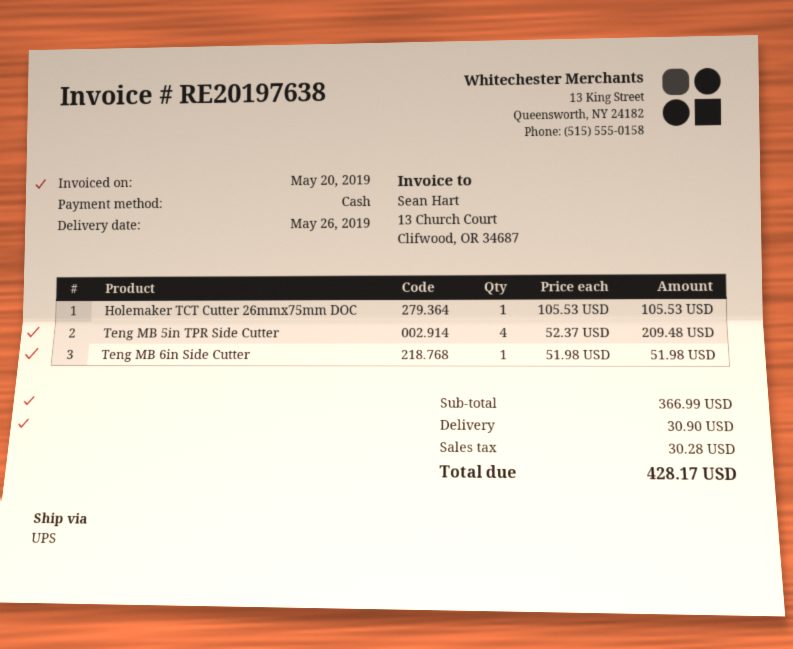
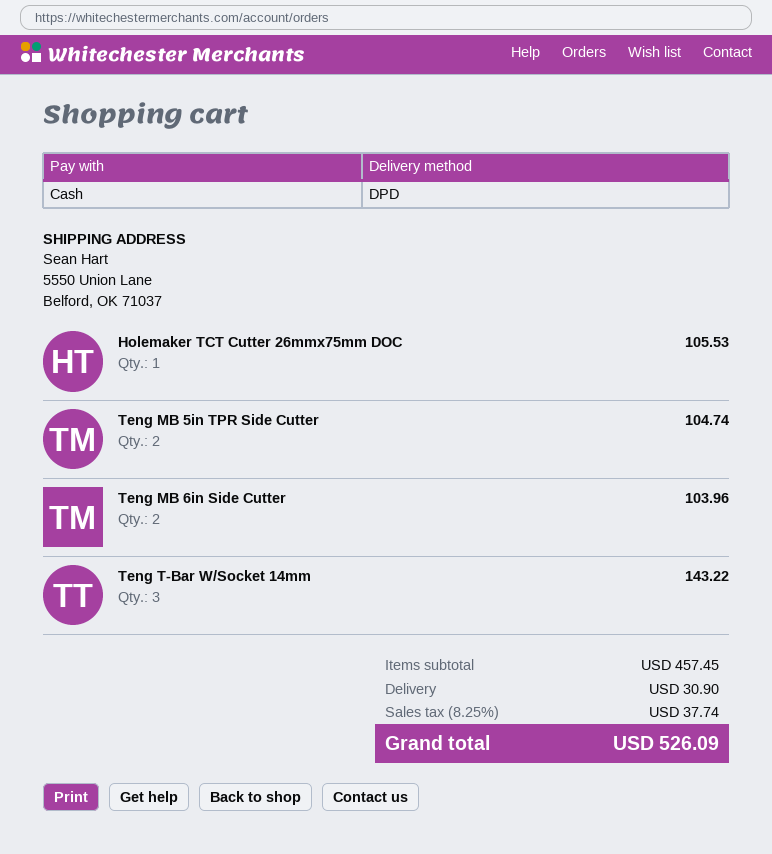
shipping method: UPS -> DPD
Teng MB 5in TPR Side Cutter: 4 for 209.48 -> 2 for 104.74
Teng MB 6in Side Cutter: 1 for 51.98 -> 2 for 103.96
Teng T-Bar W/Socket 14mm: none -> 3 for 143.22
subtotal: 366.99 -> 457.45
tax: 30.28 -> 37.74
total: 428.17 -> 526.09

